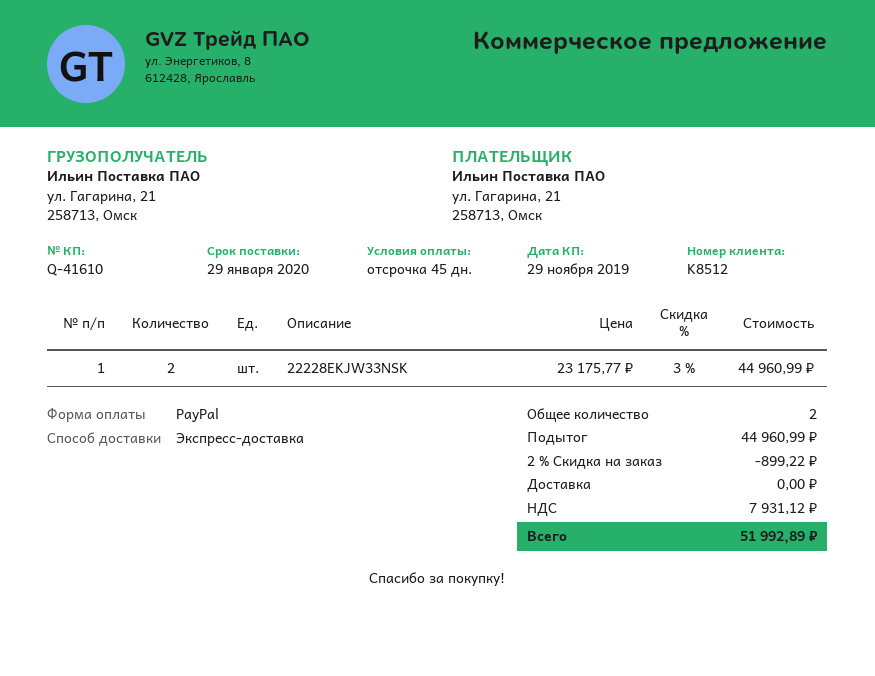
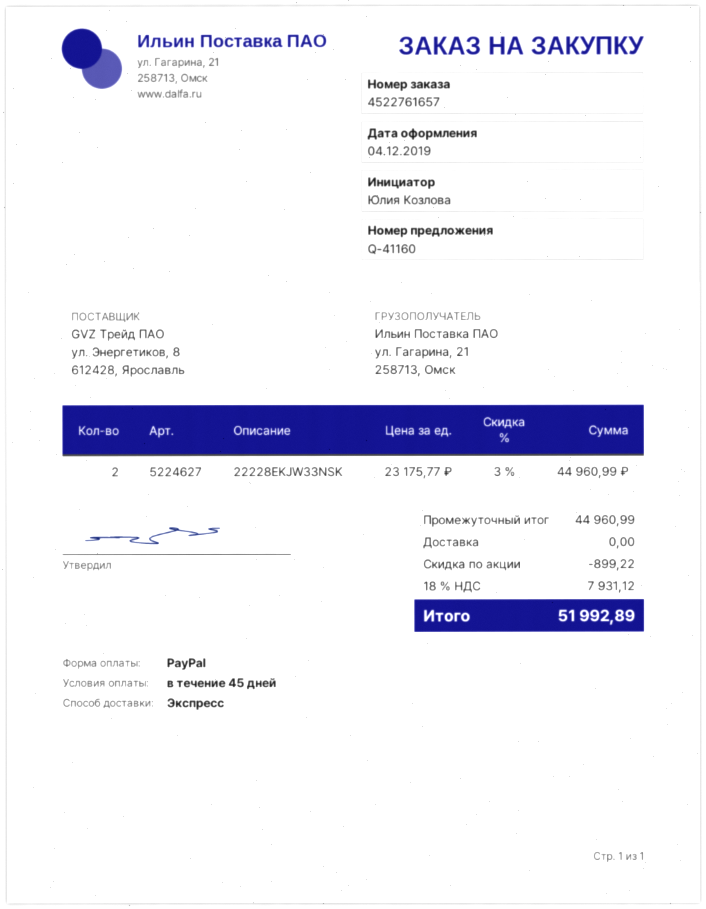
quote number: Q-41610 -> Q-41160

